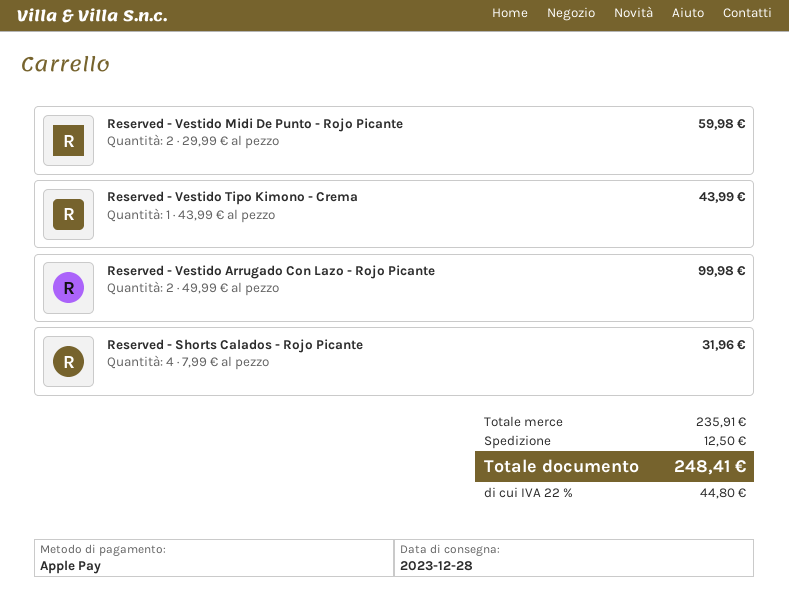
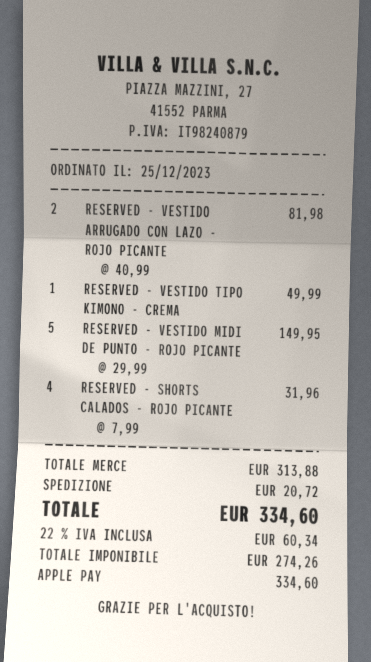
Reserved - Vestido Midi De Punto - Rojo Picante: 2 x 29.99 = 59.98 -> 5 x 29.99 = 149.95
Reserved - Vestido Tipo Kimono - Crema: 1 x 43.99 = 43.99 -> 1 x 49.99 = 49.99
Reserved - Vestido Arrugado Con Lazo - Rojo Picante: 2 x 49.99 = 99.98 -> 2 x 40.99 = 81.98
subtotal: 235.91 -> 313.88
shipping: 12.50 -> 20.72
tax: 22% = 44.80 -> 22% = 60.34
total: 248.41 -> 334.60

